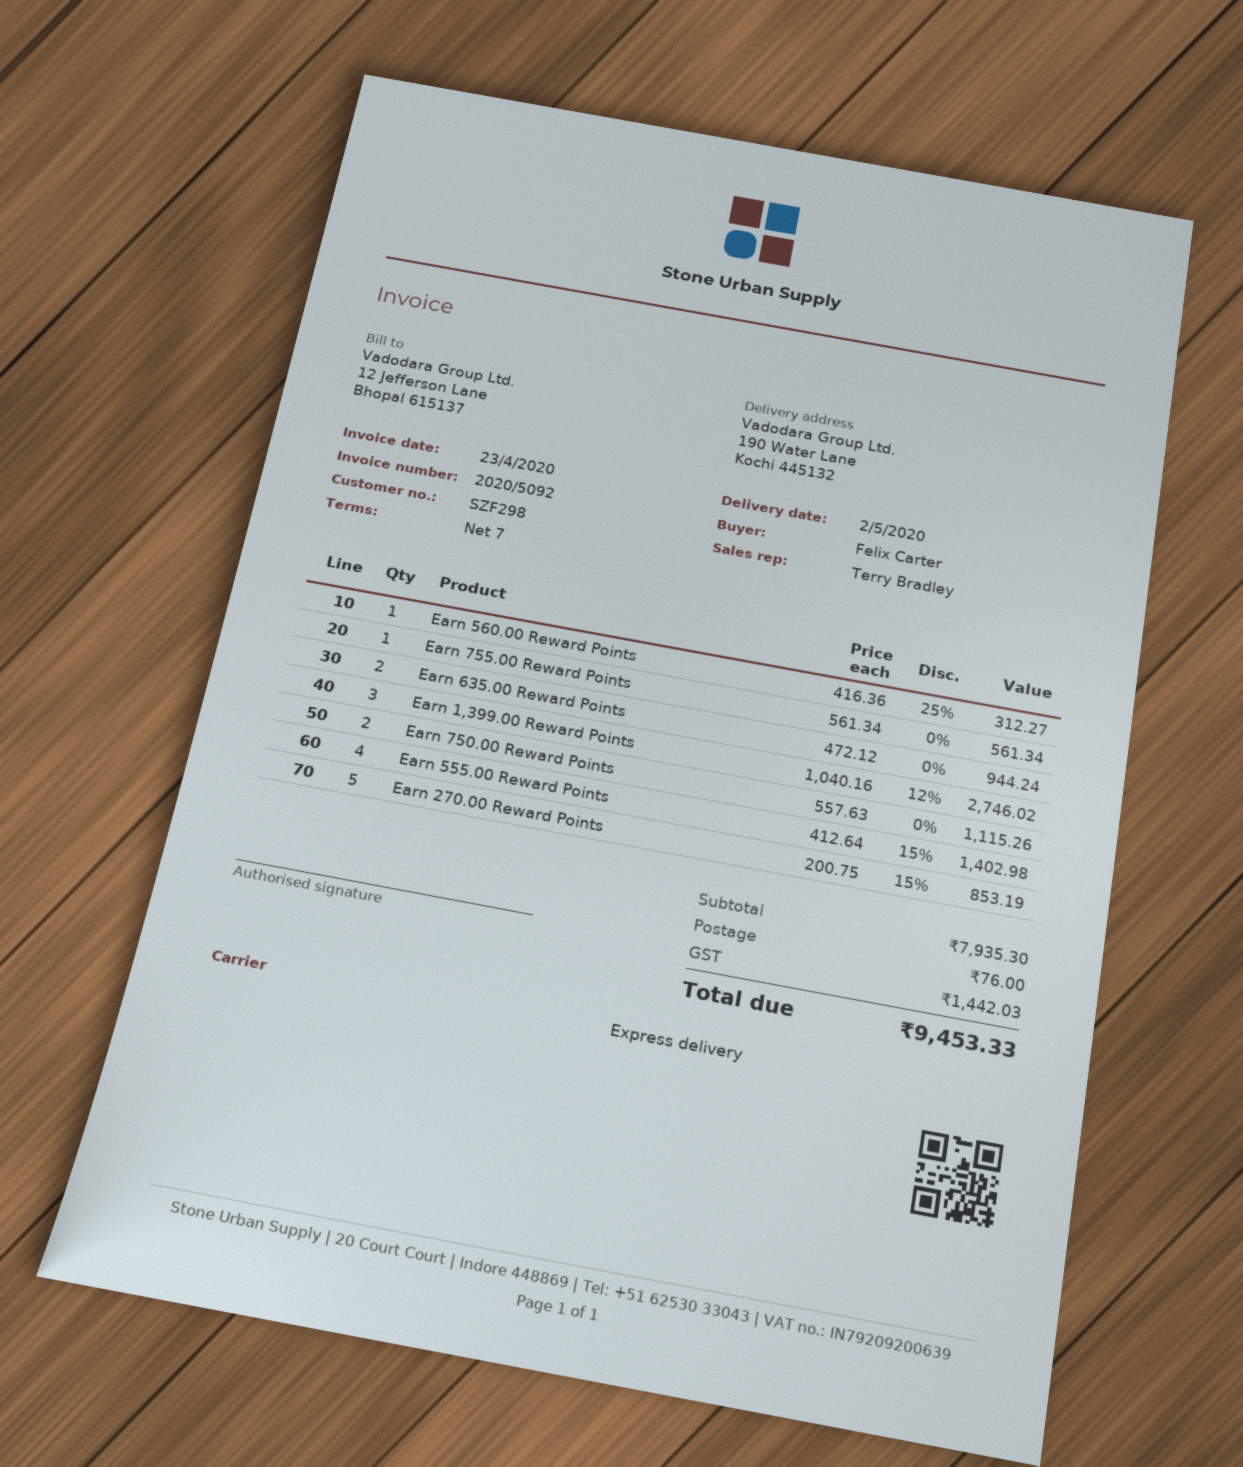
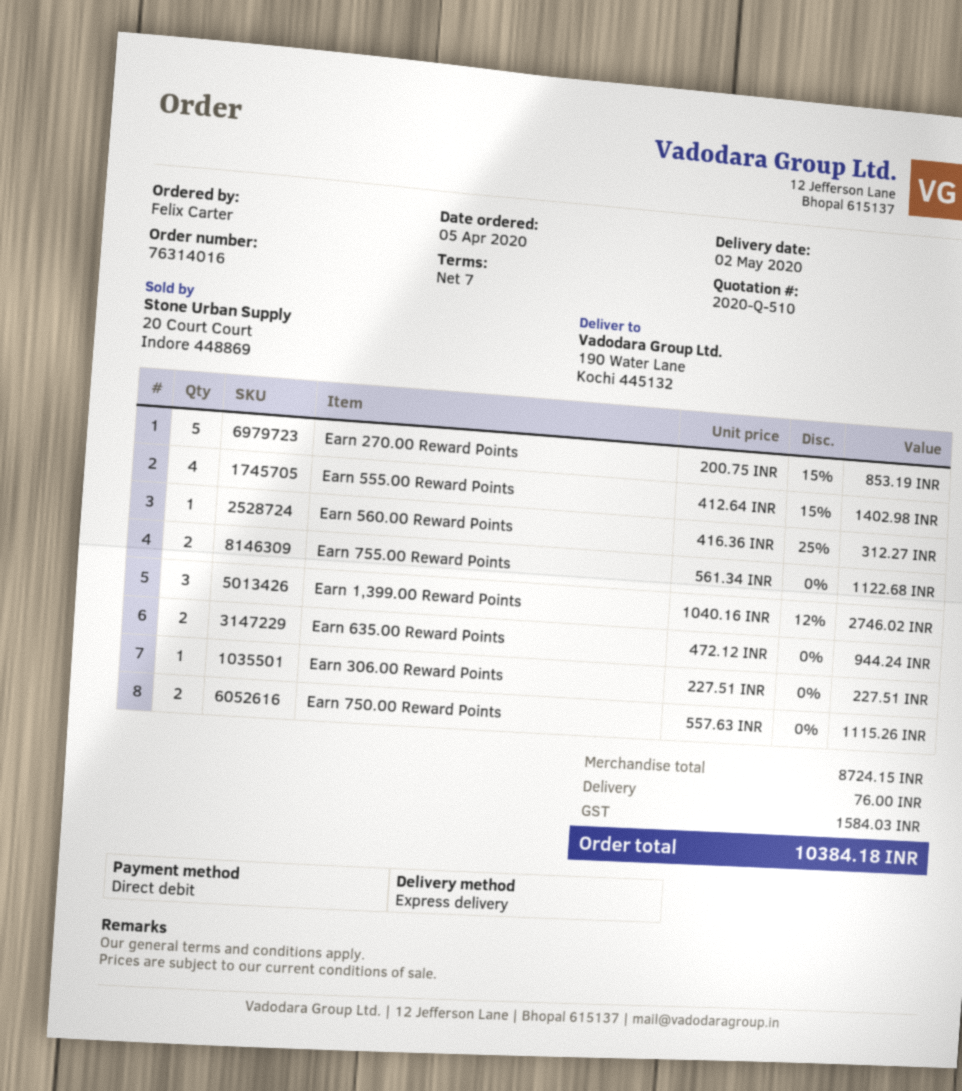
Earn 755.00 Reward Points: 1 x 561.34 = 561.34 -> 2 x 561.34 = 1122.68
Earn 306.00 Reward Points: none -> 1 x 227.51 = 227.51
subtotal: 7935.30 -> 8724.15
tax: 1442.03 -> 1584.03
total: 9453.33 -> 10384.18

